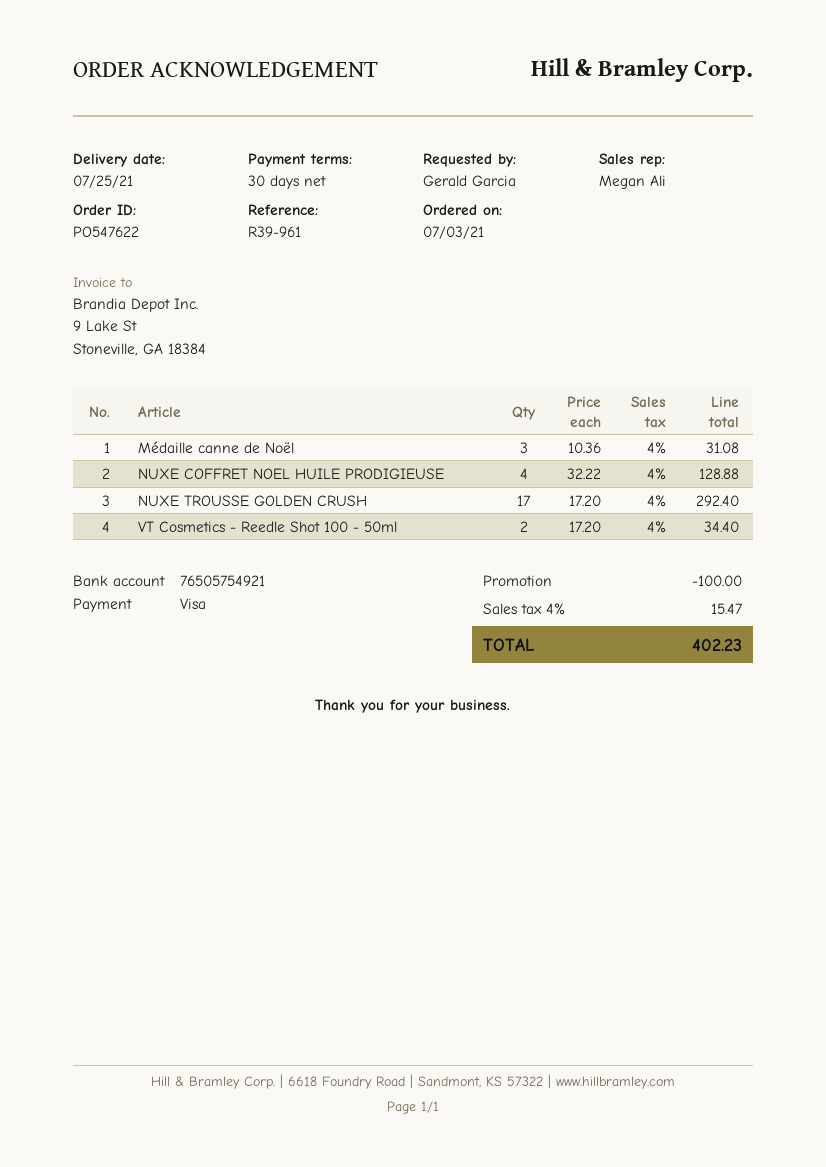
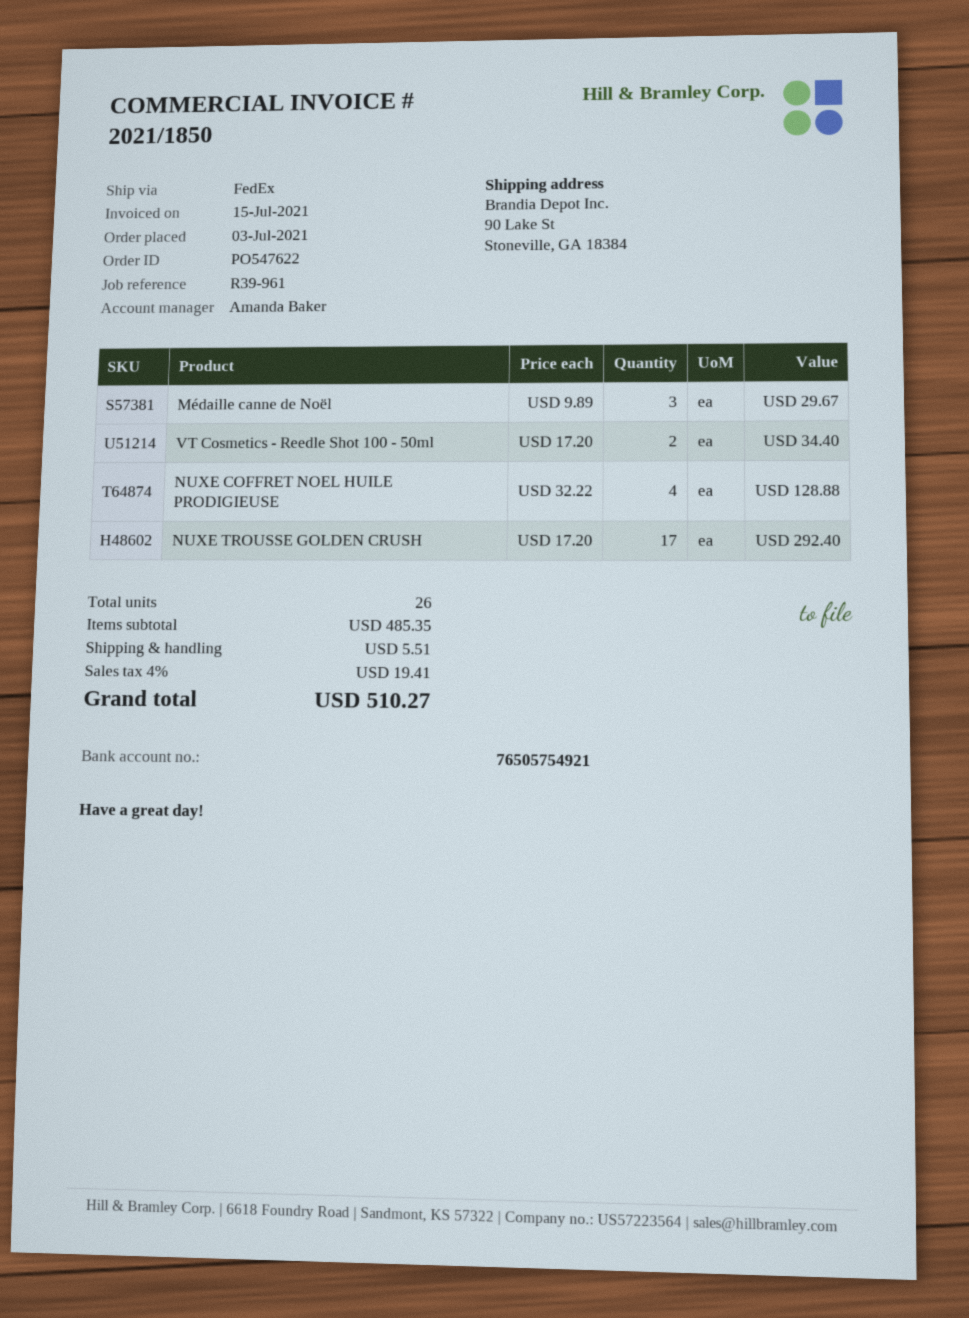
sales rep: Megan Ali -> Amanda Baker
Médaille canne de Noël: 3 x 10.36 = 31.08 -> 3 x 9.89 = 29.67
discount: 100.00 -> none
shipping: none -> 5.51
tax: 4% = 15.47 -> 4% = 19.41
total: 402.23 -> 510.27

